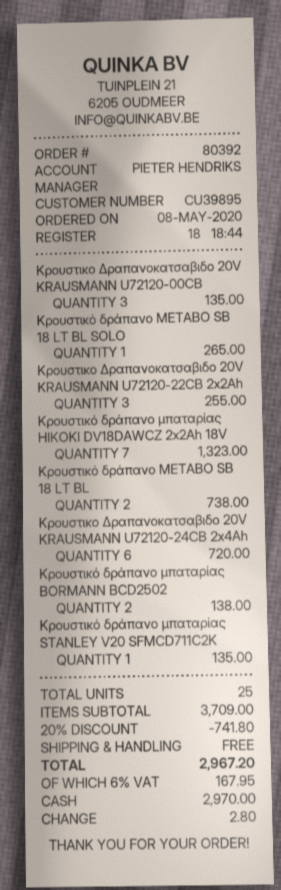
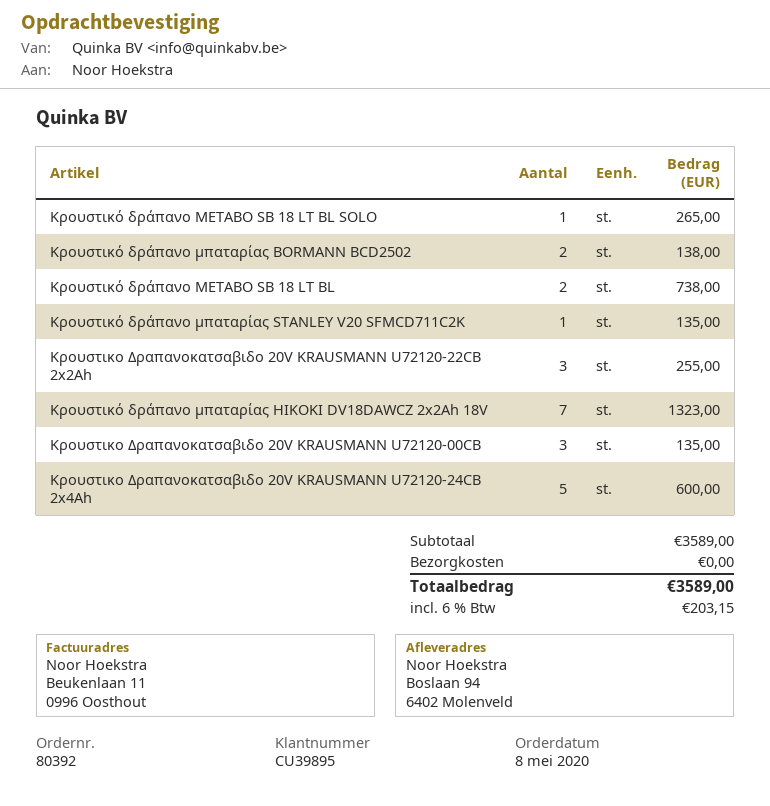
Κρουστικο Δραπανοκατσαβιδο 20V KRAUSMANN U72120-24CB 2x4Ah: 6 for 720.00 -> 5 for 600.00
subtotal: 3709.00 -> 3589.00
discount: 20% = 741.80 -> none
tax: 6% = 167.95 -> 6% = 203.15
total: 2967.20 -> 3589.00

